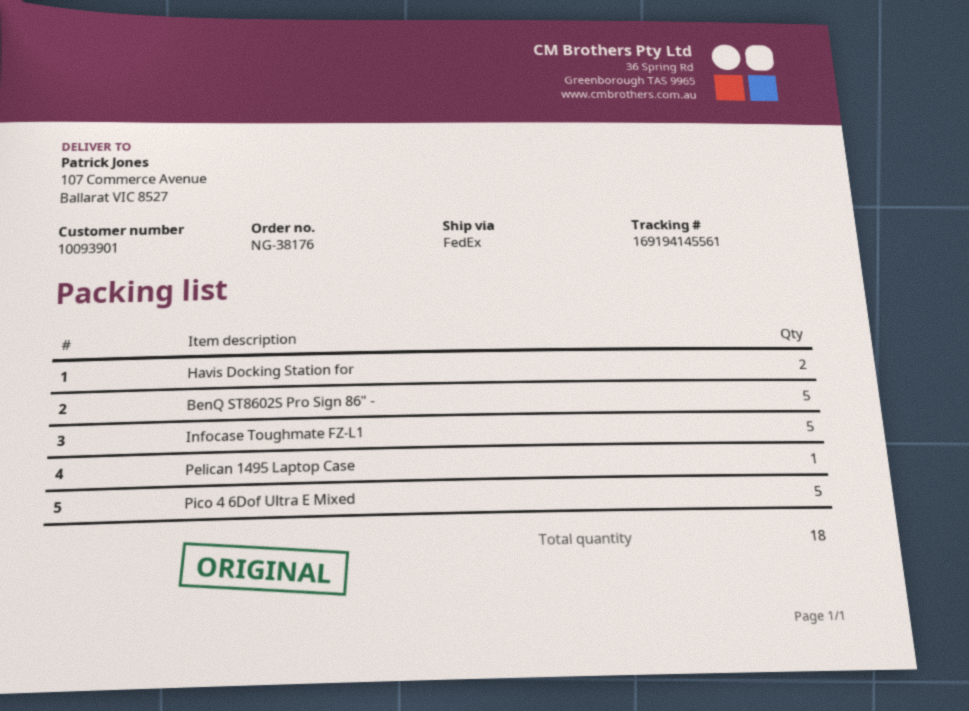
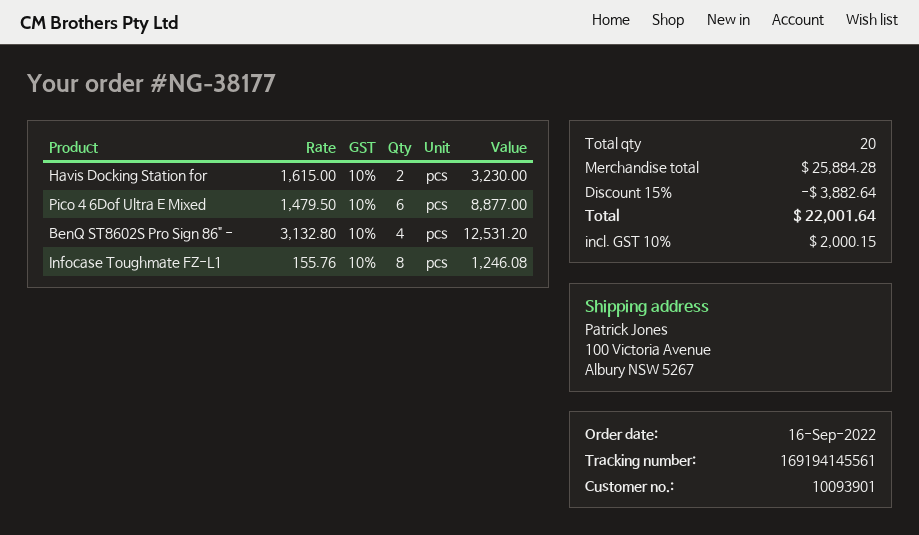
order number: NG-38176 -> NG-38177
ship to: 107 Commerce Avenue, Ballarat VIC 8527 -> 100 Victoria Avenue, Albury NSW 5267
BenQ ST8602S Pro Sign 86" -: 5 -> 4
Infocase Toughmate FZ-L1: 5 -> 8
Pelican 1495 Laptop Case: 1 -> none
Pico 4 6Dof Ultra E Mixed: 5 -> 6
total quantity: 18 -> 20

